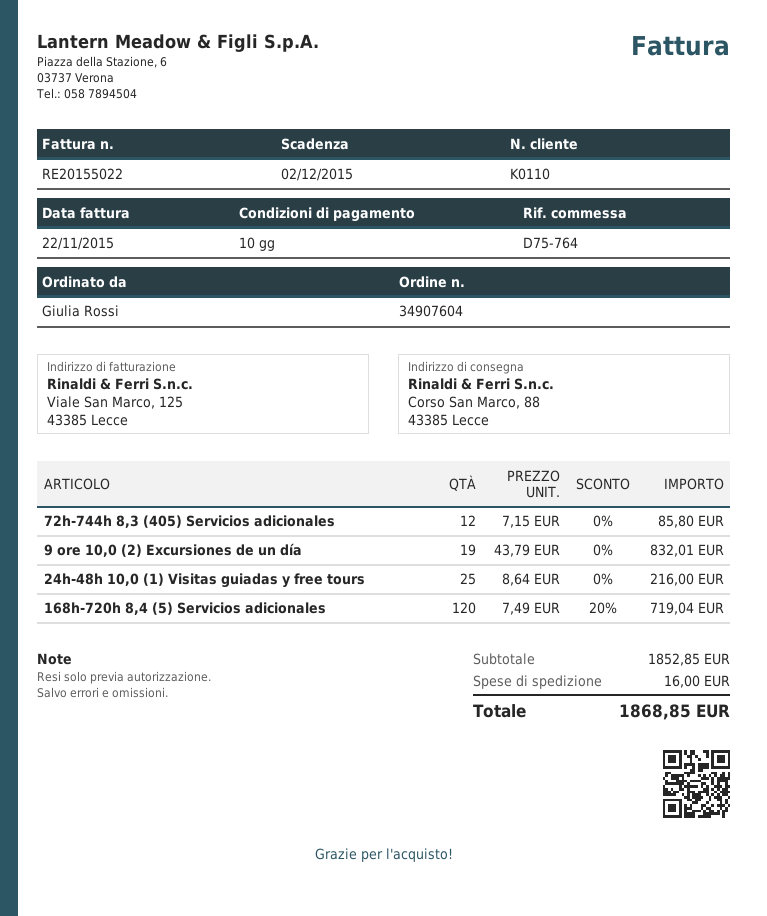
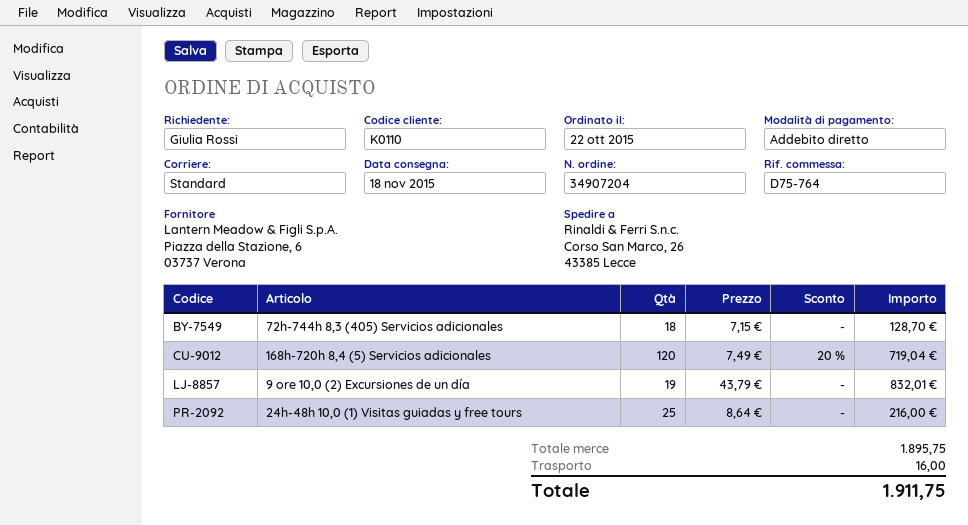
order number: 34907604 -> 34907204
ship to: Corso San Marco, 88, 43385 Lecce -> Corso San Marco, 26, 43385 Lecce
72h-744h 8,3 (405) Servicios adicionales: 12 x 7.15 = 85.80 -> 18 x 7.15 = 128.70
subtotal: 1852.85 -> 1895.75
total: 1868.85 -> 1911.75

